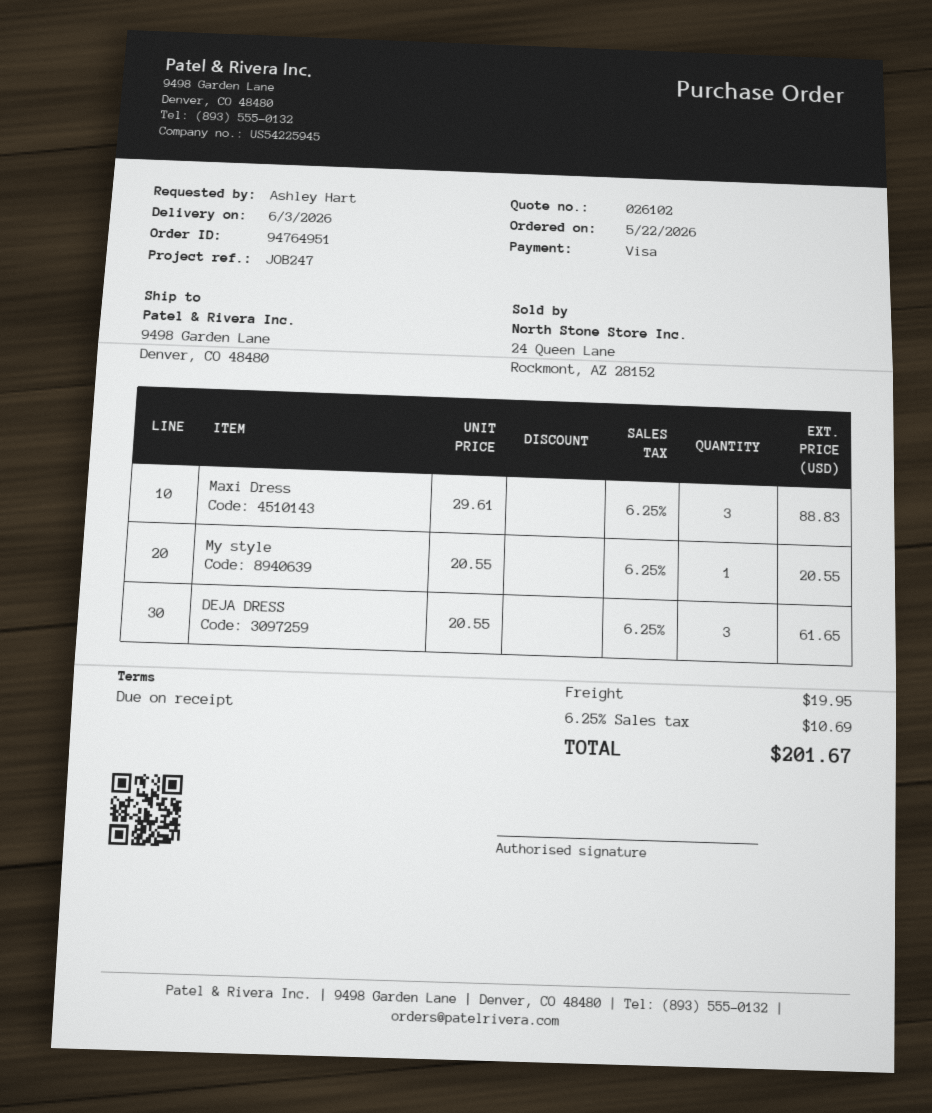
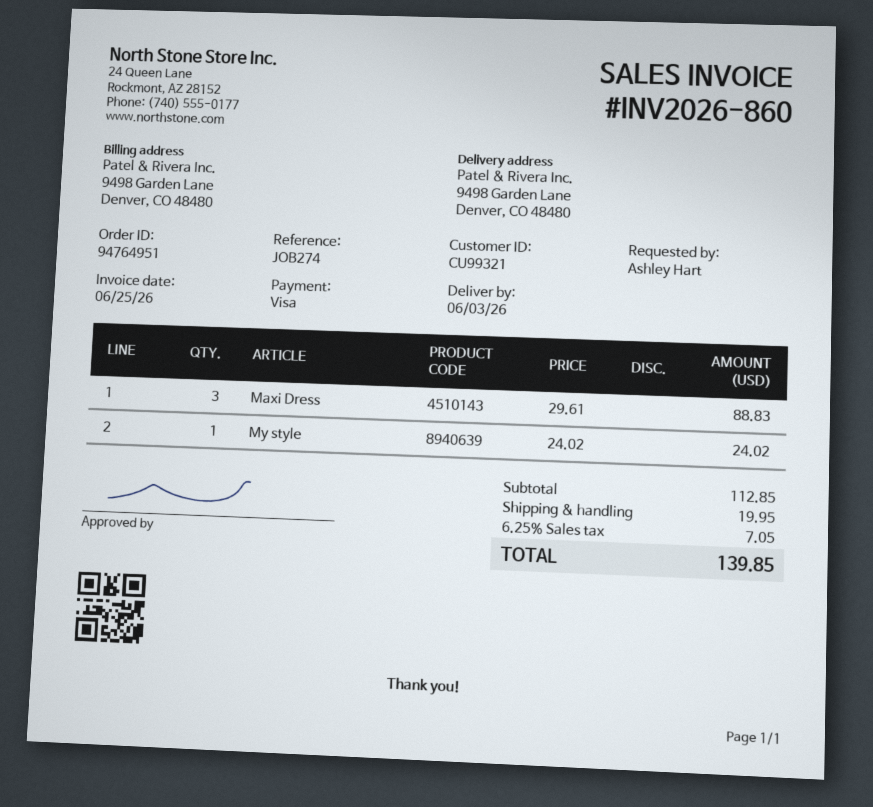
reference: JOB247 -> JOB274
My style: 1 x 20.55 = 20.55 -> 1 x 24.02 = 24.02
DEJA DRESS: 3 x 20.55 = 61.65 -> none
tax: 6.25% = 10.69 -> 6.25% = 7.05
total: 201.67 -> 139.85

